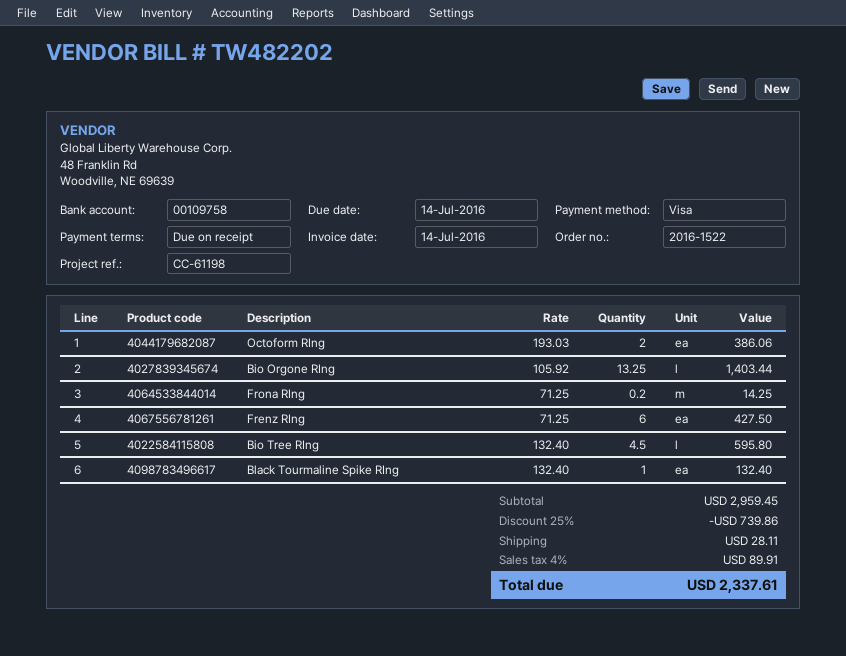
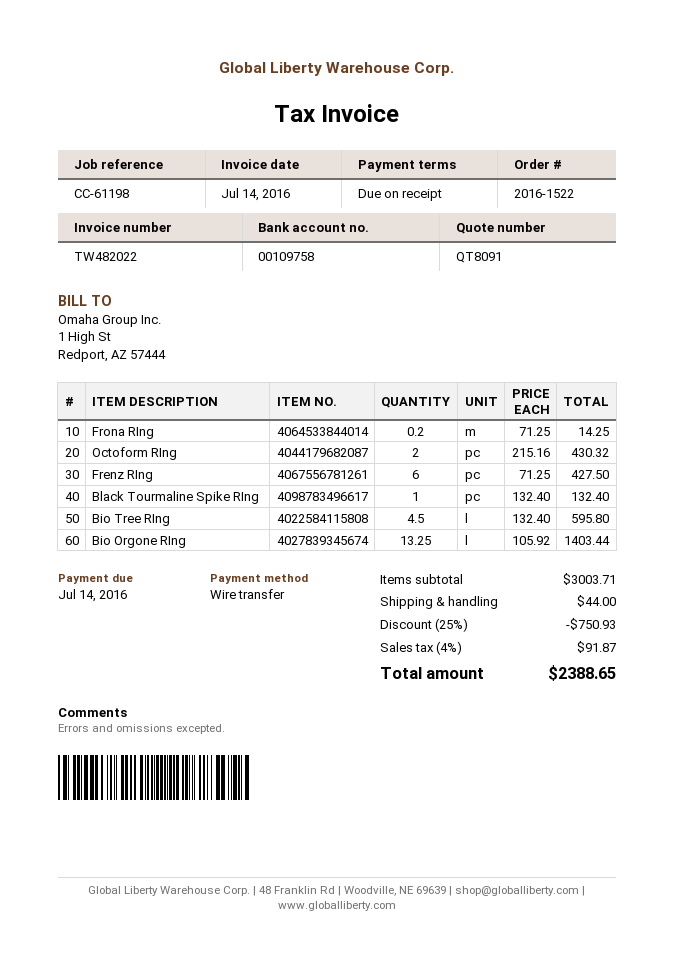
invoice number: TW482202 -> TW482022
payment method: Visa -> bank transfer
Octoform RIng: 2 x 193.03 = 386.06 -> 2 x 215.16 = 430.32
subtotal: 2959.45 -> 3003.71
discount: 25% = 739.86 -> 25% = 750.93
shipping: 28.11 -> 44.00
tax: 4% = 89.91 -> 4% = 91.87
total: 2337.61 -> 2388.65

